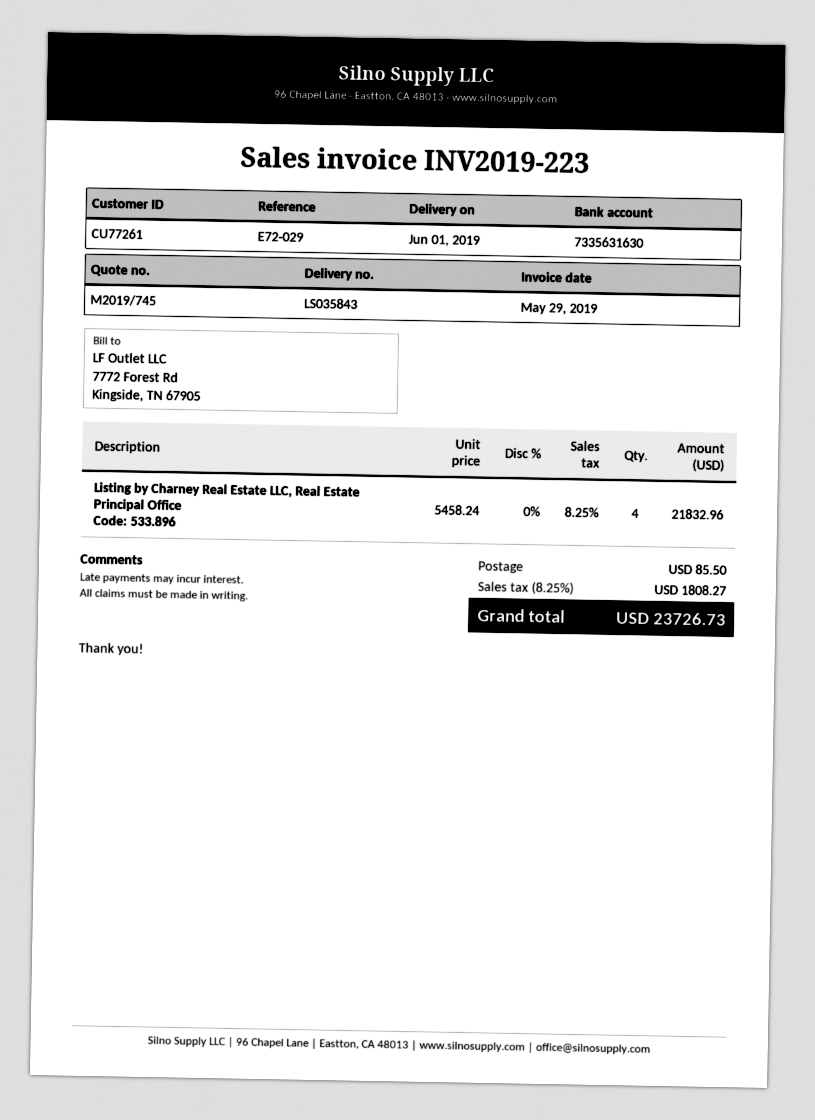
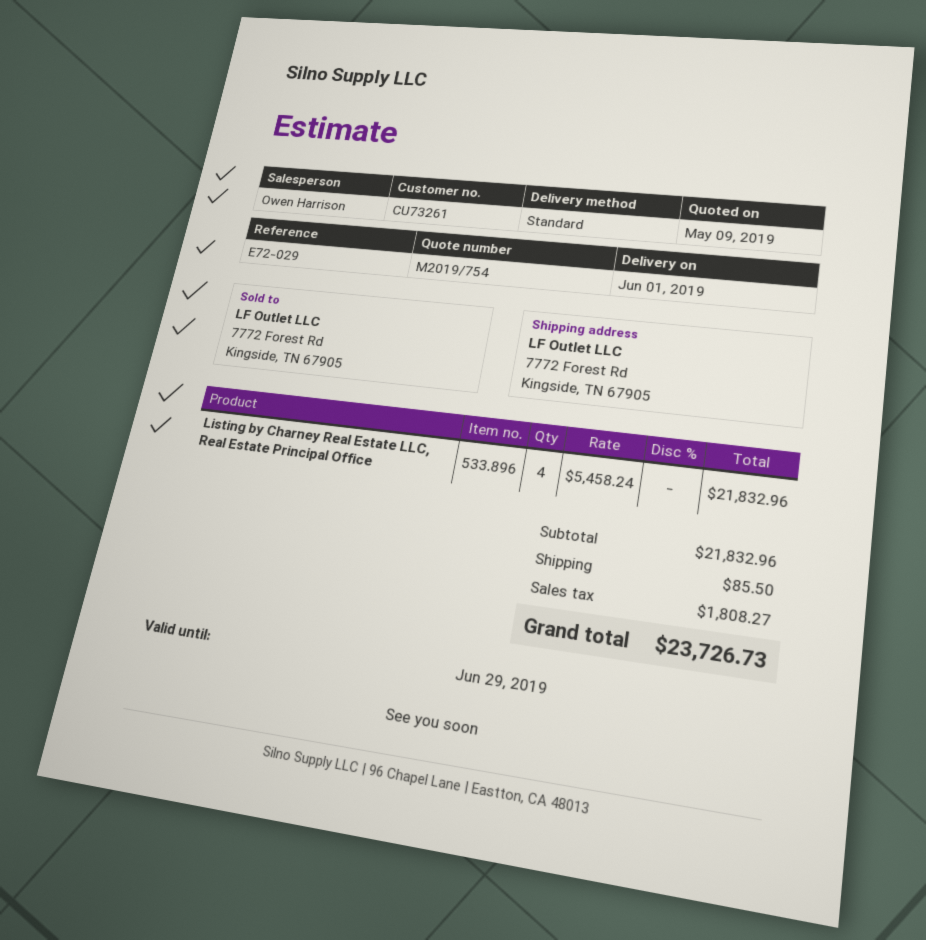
quote number: M2019/745 -> M2019/754
customer number: CU77261 -> CU73261

